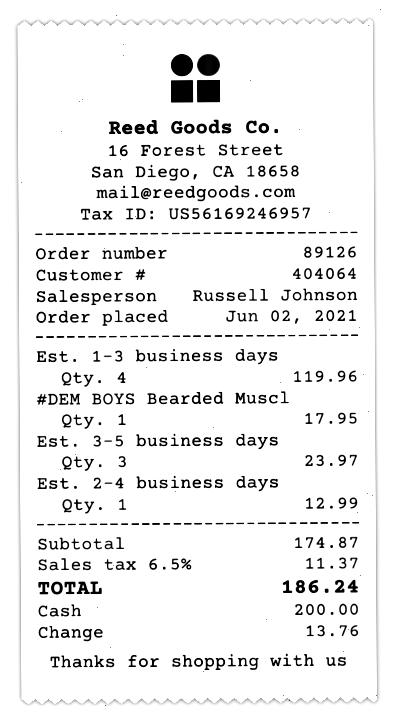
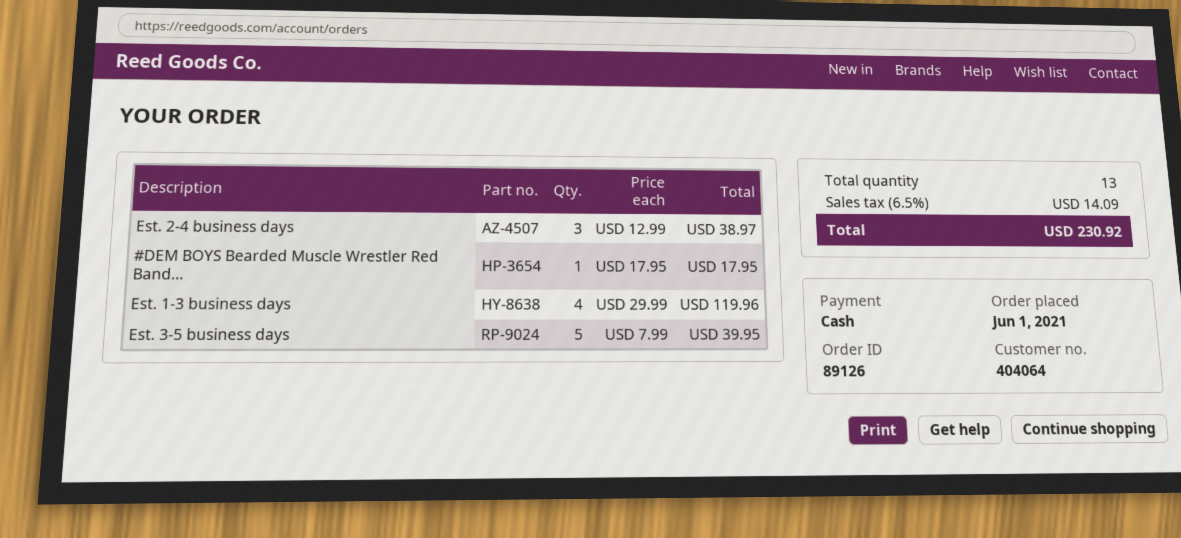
order date: 2021-06-02 -> 2021-06-01
Est. 3-5 business days: 3 for 23.97 -> 5 for 39.95
Est. 2-4 business days: 1 for 12.99 -> 3 for 38.97
tax: 6.5% = 11.37 -> 6.5% = 14.09
total: 186.24 -> 230.92

